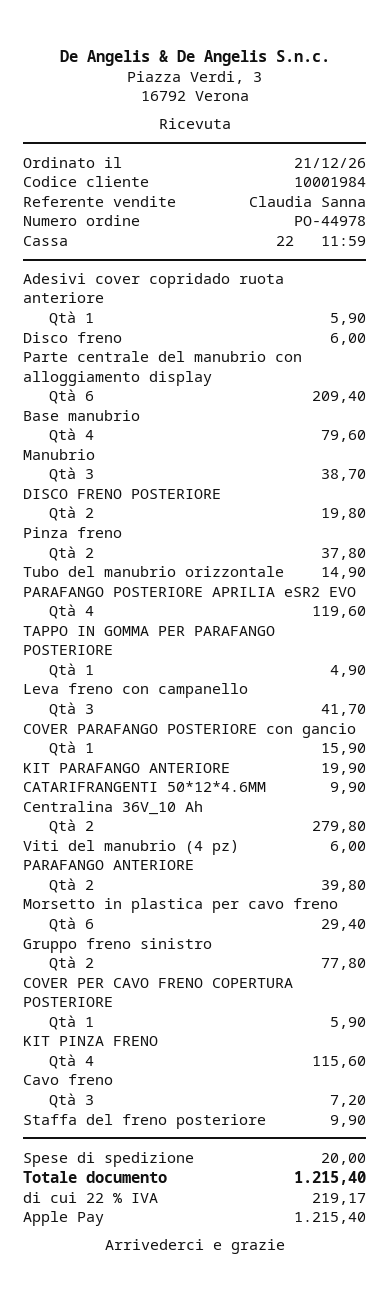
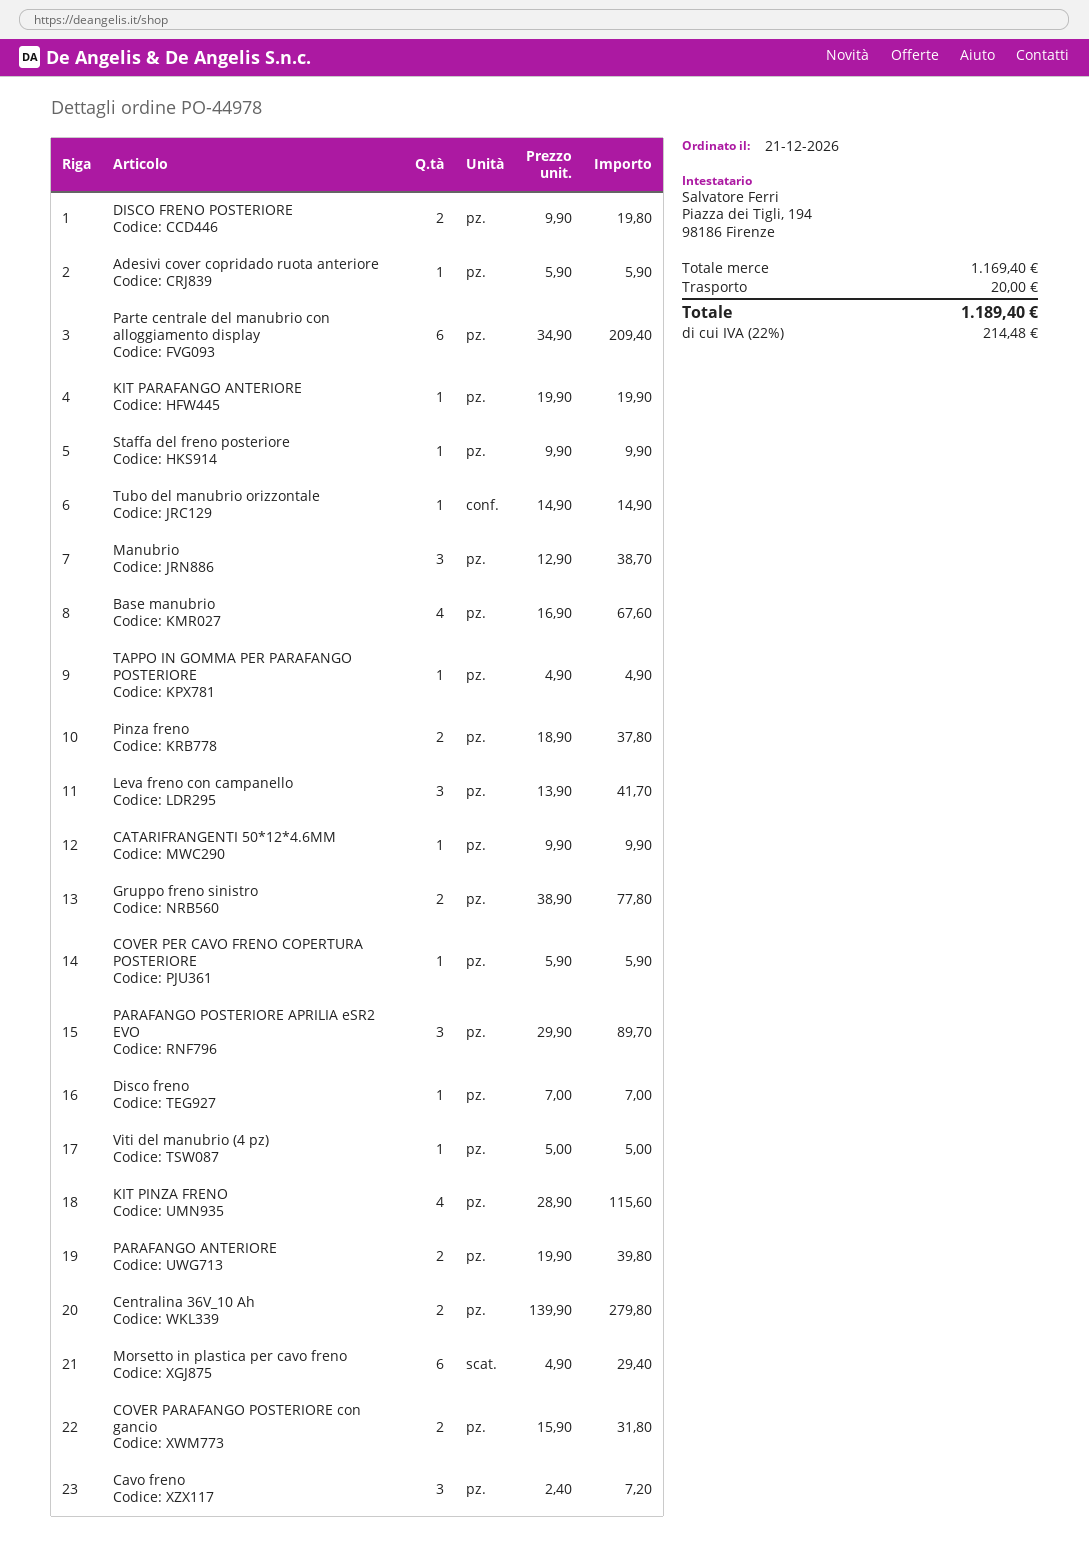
Disco freno: 1 for 6.00 -> 1 for 7.00
Base manubrio: 4 for 79.60 -> 4 for 67.60
PARAFANGO POSTERIORE APRILIA eSR2 EVO: 4 for 119.60 -> 3 for 89.70
COVER PARAFANGO POSTERIORE con gancio: 1 for 15.90 -> 2 for 31.80
Viti del manubrio (4 pz): 1 for 6.00 -> 1 for 5.00
tax: 22% = 219.17 -> 22% = 214.48
total: 1215.40 -> 1189.40

